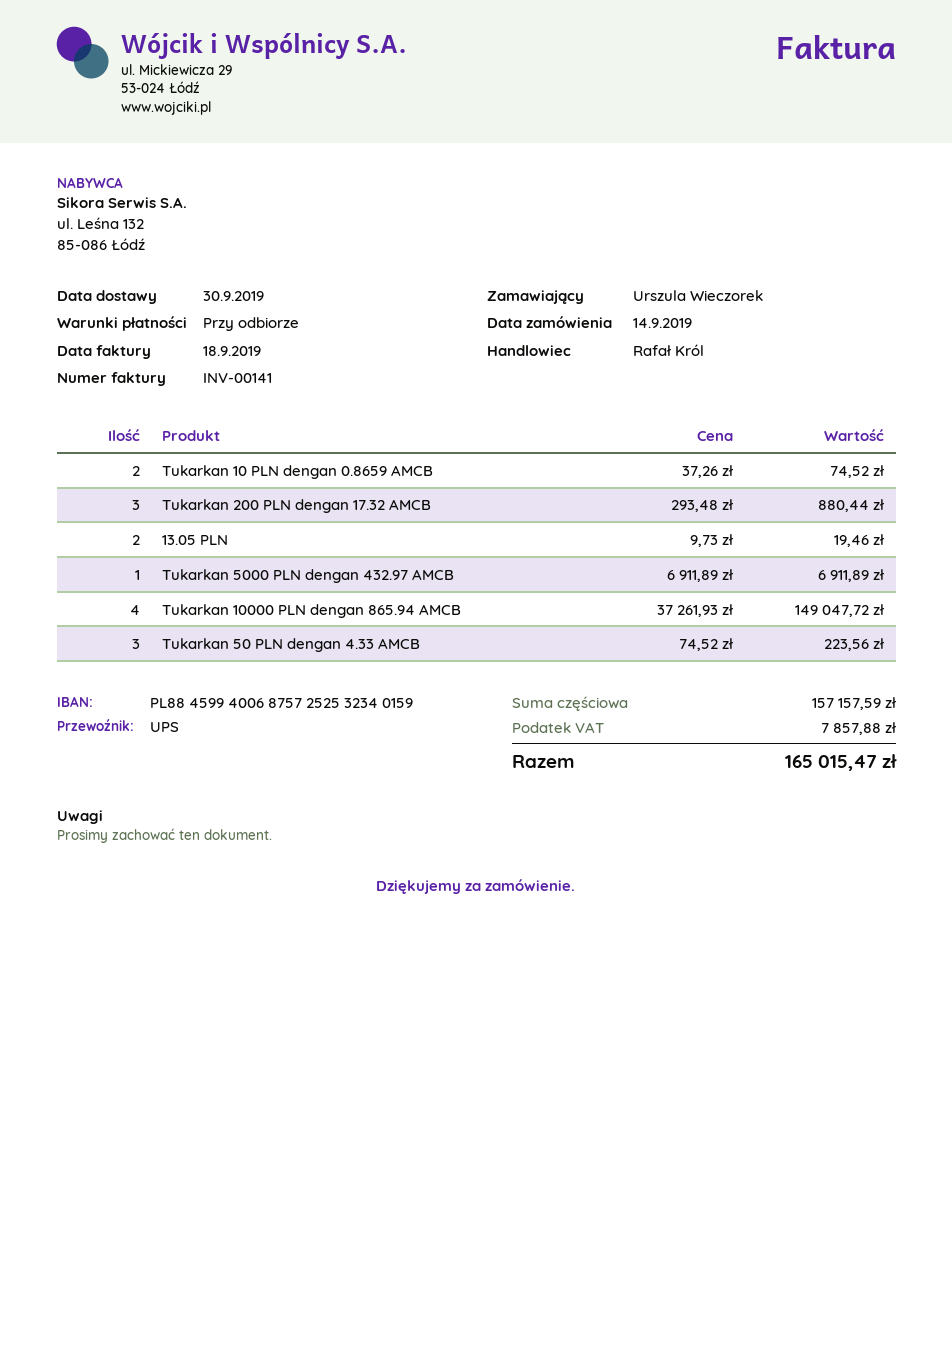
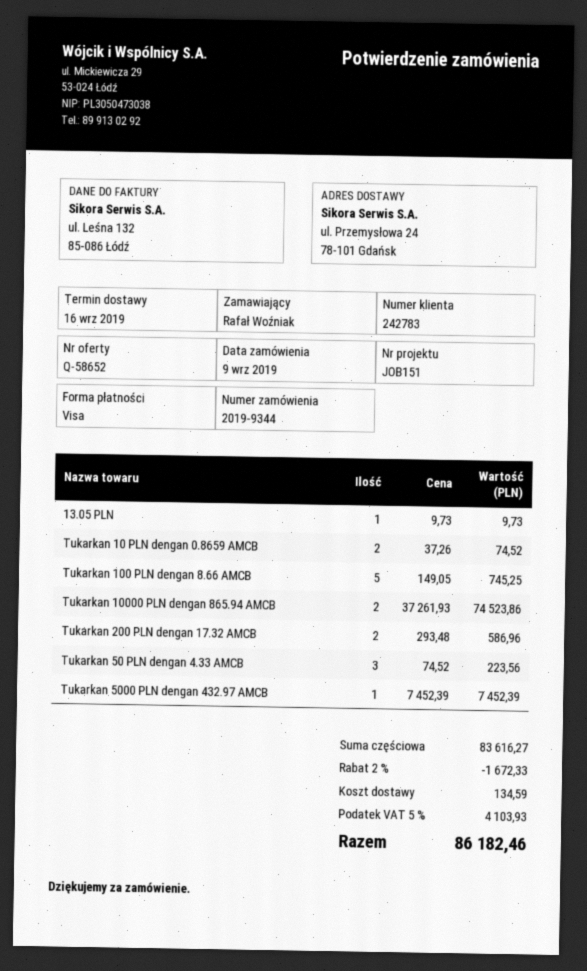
order date: 2019-09-14 -> 2019-09-09
delivery date: 2019-09-30 -> 2019-09-16
ordered by: Urszula Wieczorek -> Rafał Woźniak
Tukarkan 200 PLN dengan 17.32 AMCB: 3 x 293.48 = 880.44 -> 2 x 293.48 = 586.96
13.05 PLN: 2 x 9.73 = 19.46 -> 1 x 9.73 = 9.73
Tukarkan 5000 PLN dengan 432.97 AMCB: 1 x 6911.89 = 6911.89 -> 1 x 7452.39 = 7452.39
Tukarkan 10000 PLN dengan 865.94 AMCB: 4 x 37261.93 = 149047.72 -> 2 x 37261.93 = 74523.86
Tukarkan 100 PLN dengan 8.66 AMCB: none -> 5 x 149.05 = 745.25
subtotal: 157157.59 -> 83616.27
discount: none -> 2% = 1672.33
shipping: none -> 134.59
tax: 7857.88 -> 4103.93
total: 165015.47 -> 86182.46

